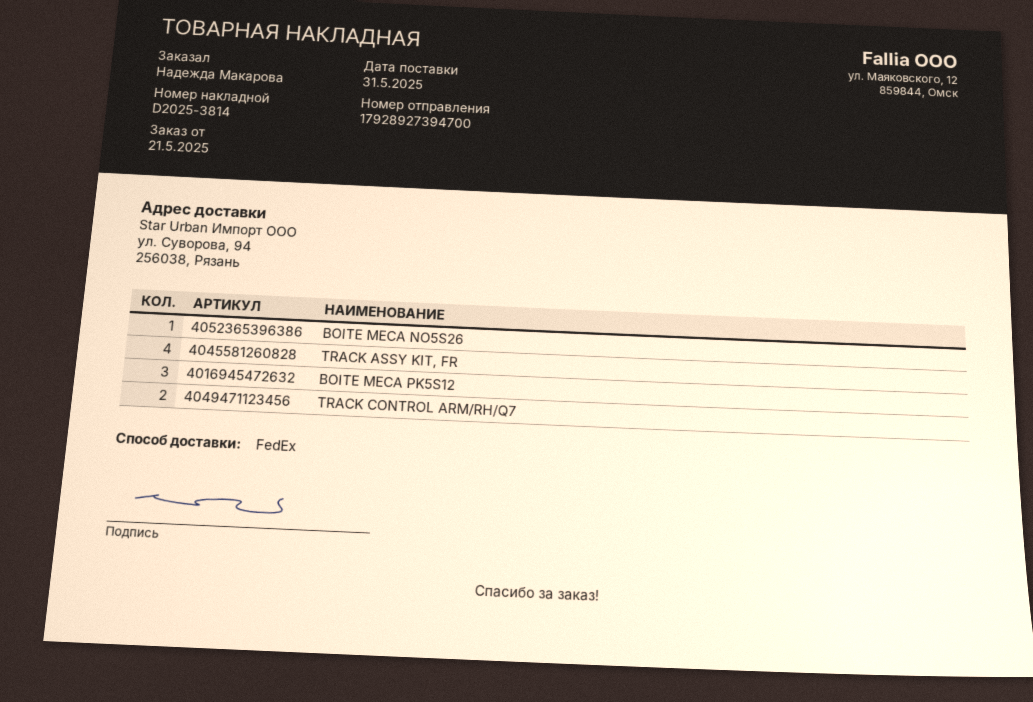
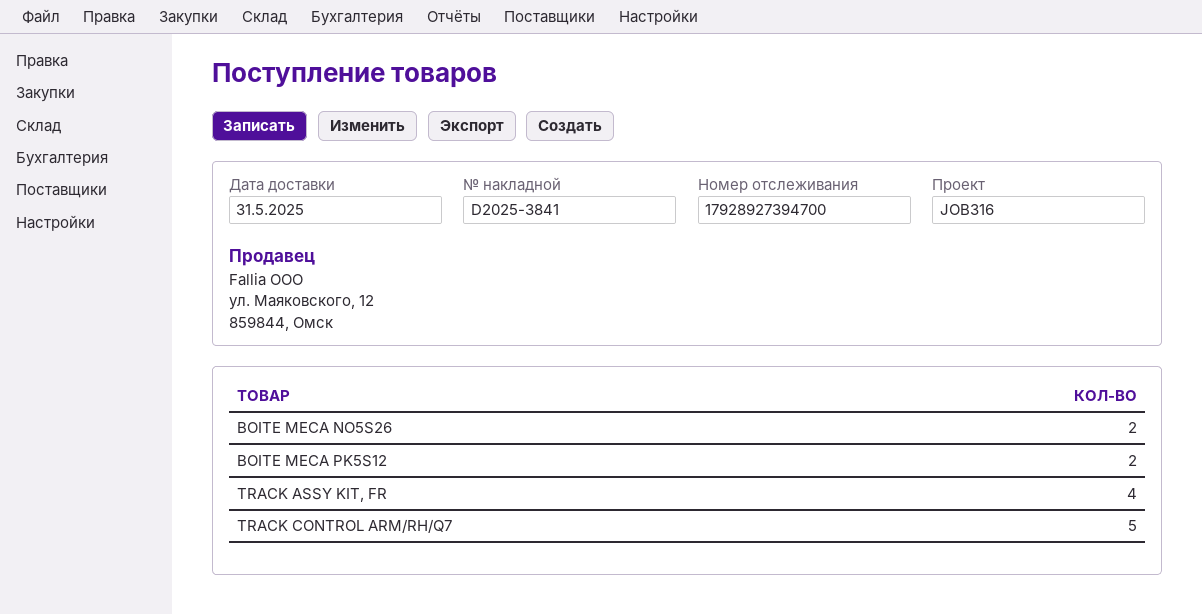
delivery note number: D2025-3814 -> D2025-3841
BOITE MECA NO5S26: 1 -> 2
BOITE MECA PK5S12: 3 -> 2
TRACK CONTROL ARM/RH/Q7: 2 -> 5

